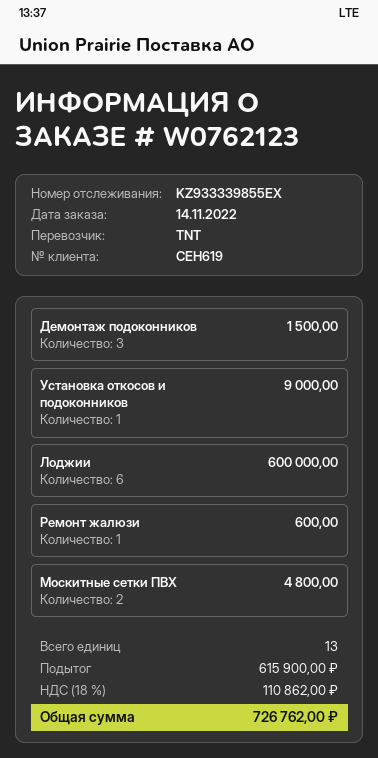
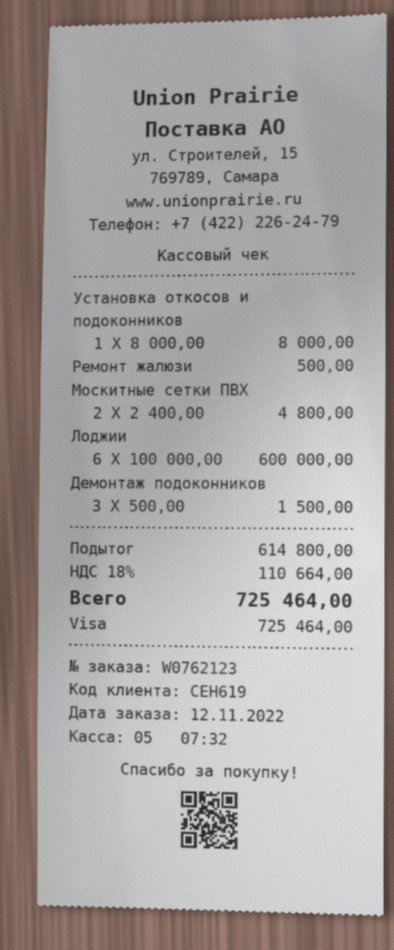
order date: 2022-11-14 -> 2022-11-12
Установка откосов и подоконников: 1 for 9000.00 -> 1 for 8000.00
Ремонт жалюзи: 1 for 600.00 -> 1 for 500.00
subtotal: 615900.00 -> 614800.00
tax: 18% = 110862.00 -> 18% = 110664.00
total: 726762.00 -> 725464.00

